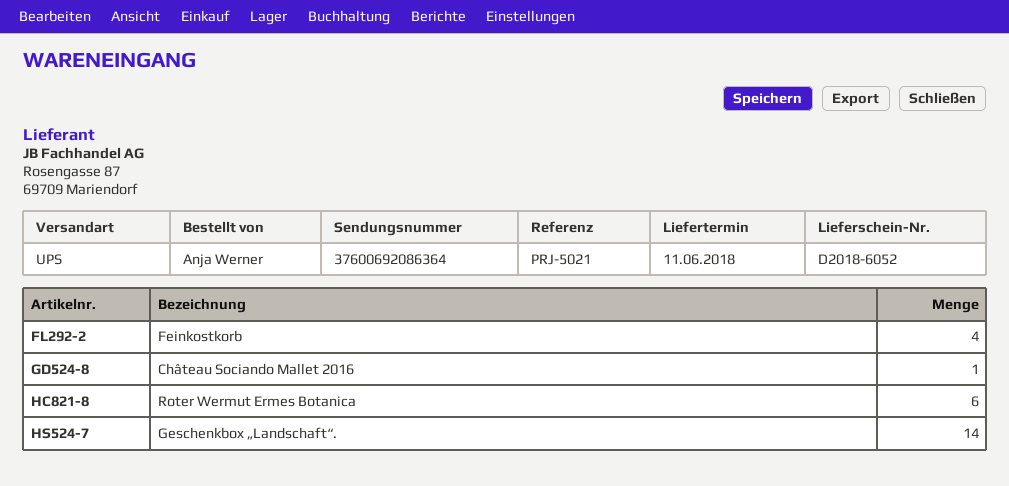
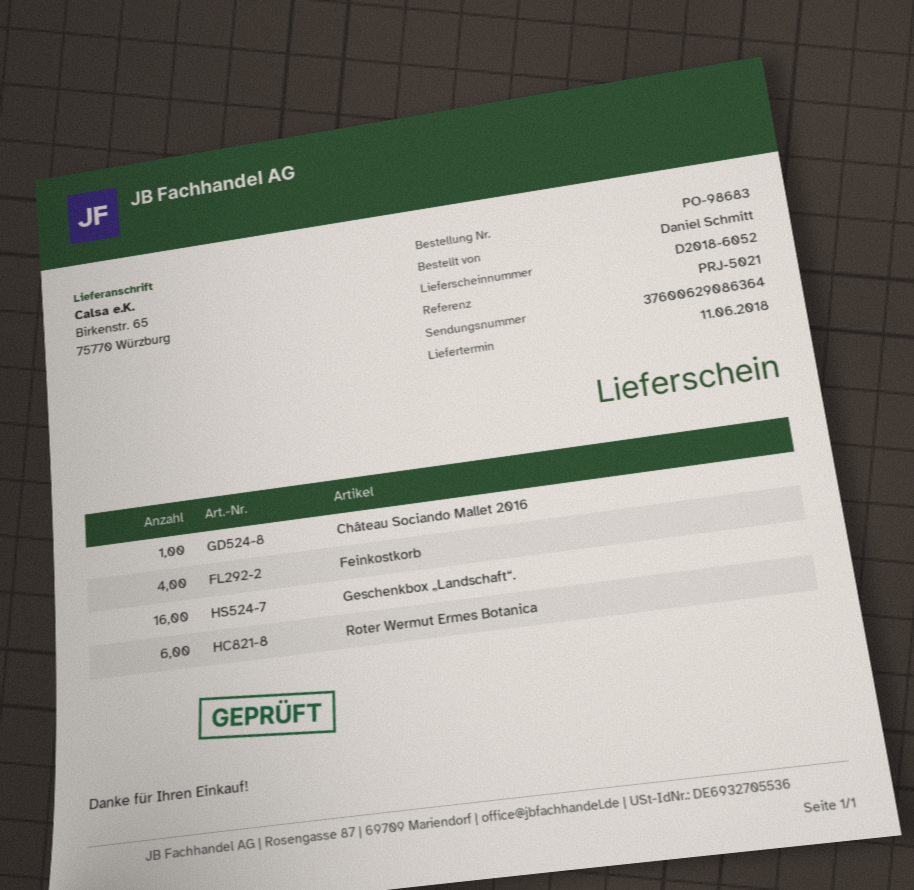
ordered by: Anja Werner -> Daniel Schmitt
tracking number: 37600692086364 -> 37600629086364
Geschenkbox „Landschaft“.: 14 -> 16

